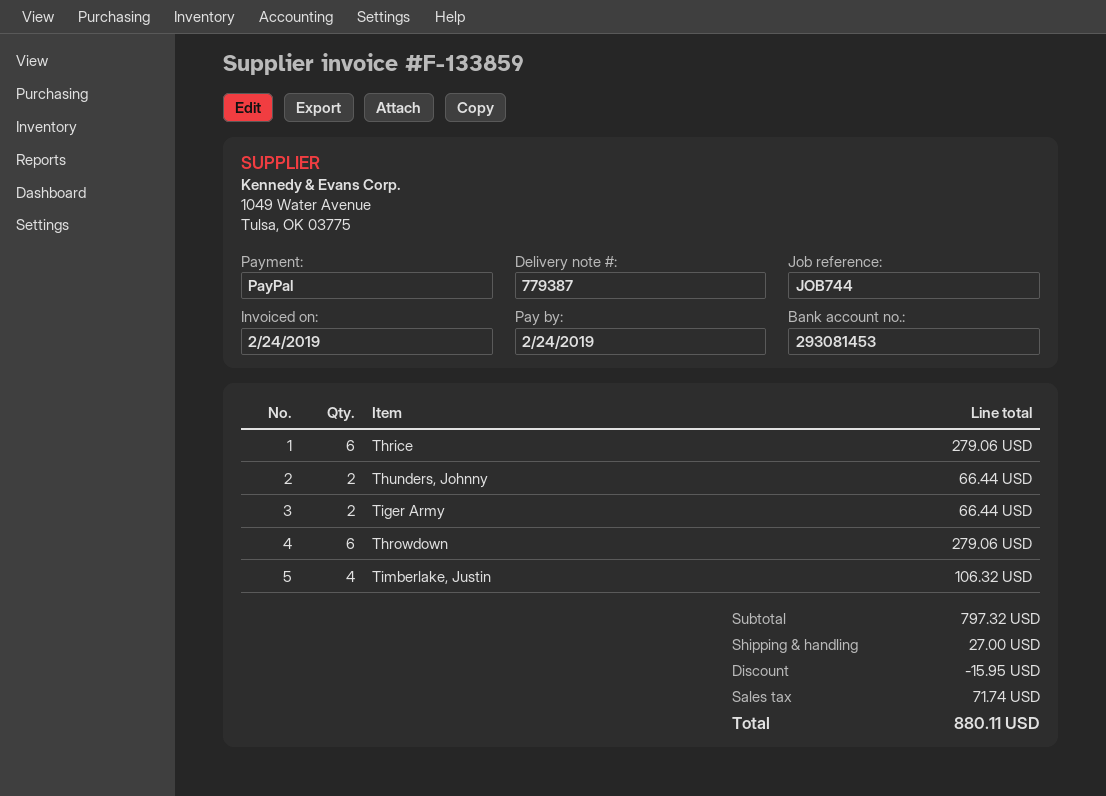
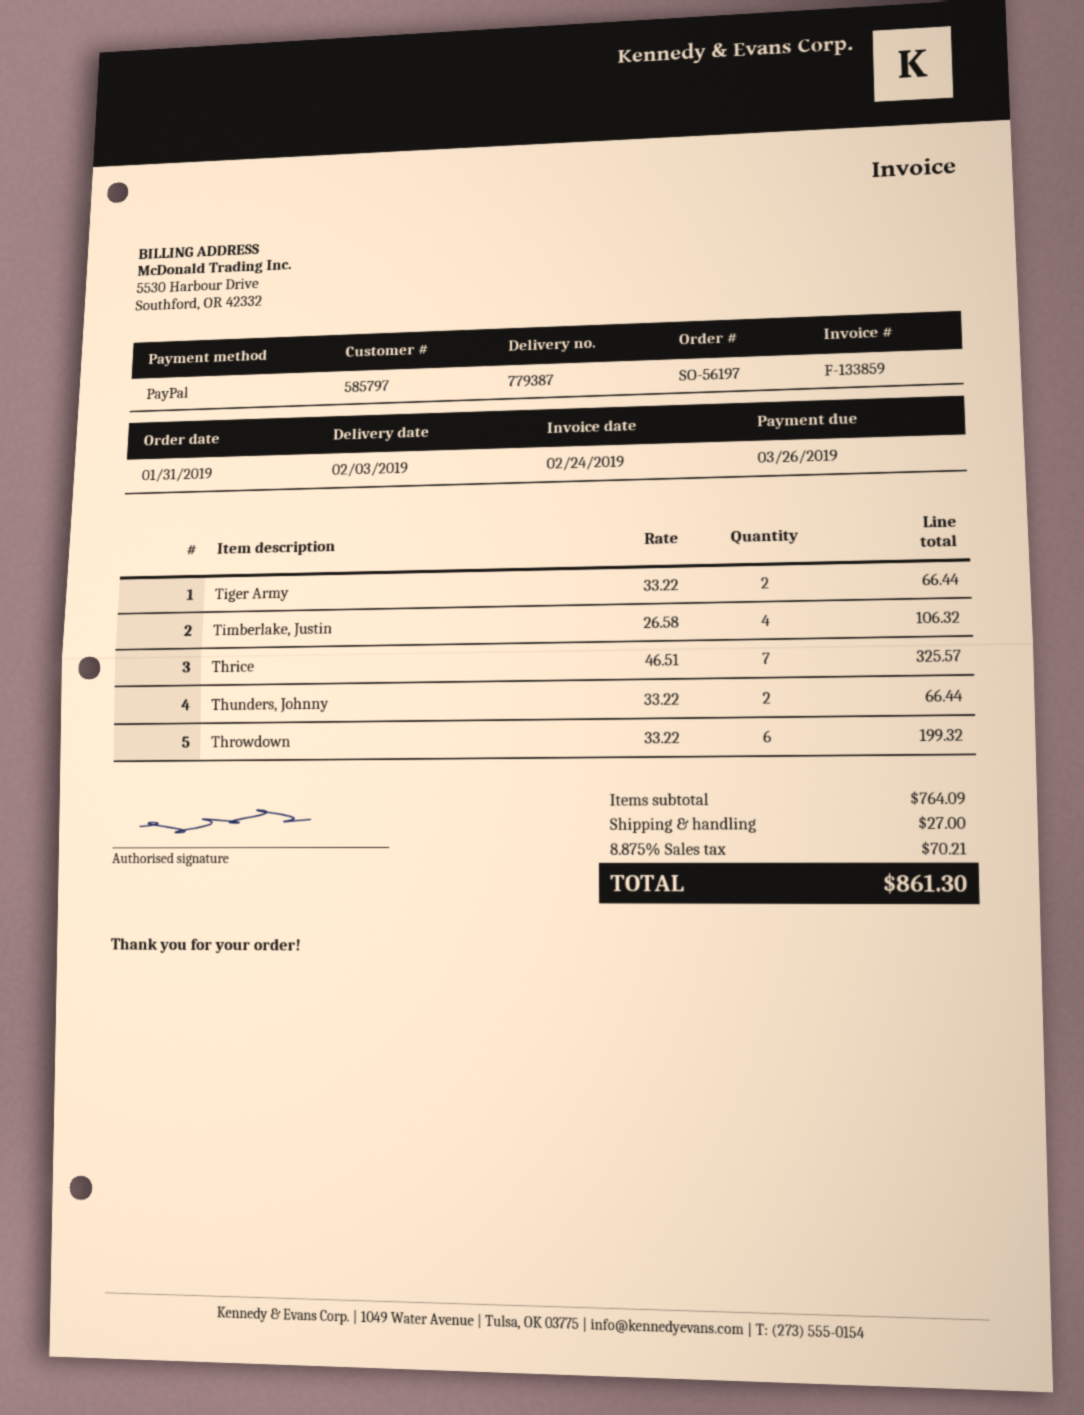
due date: 2019-02-24 -> 2019-03-26
Thrice: 6 for 279.06 -> 7 for 325.57
Throwdown: 6 for 279.06 -> 6 for 199.32
subtotal: 797.32 -> 764.09
discount: 15.95 -> none
tax: 71.74 -> 70.21
total: 880.11 -> 861.30

